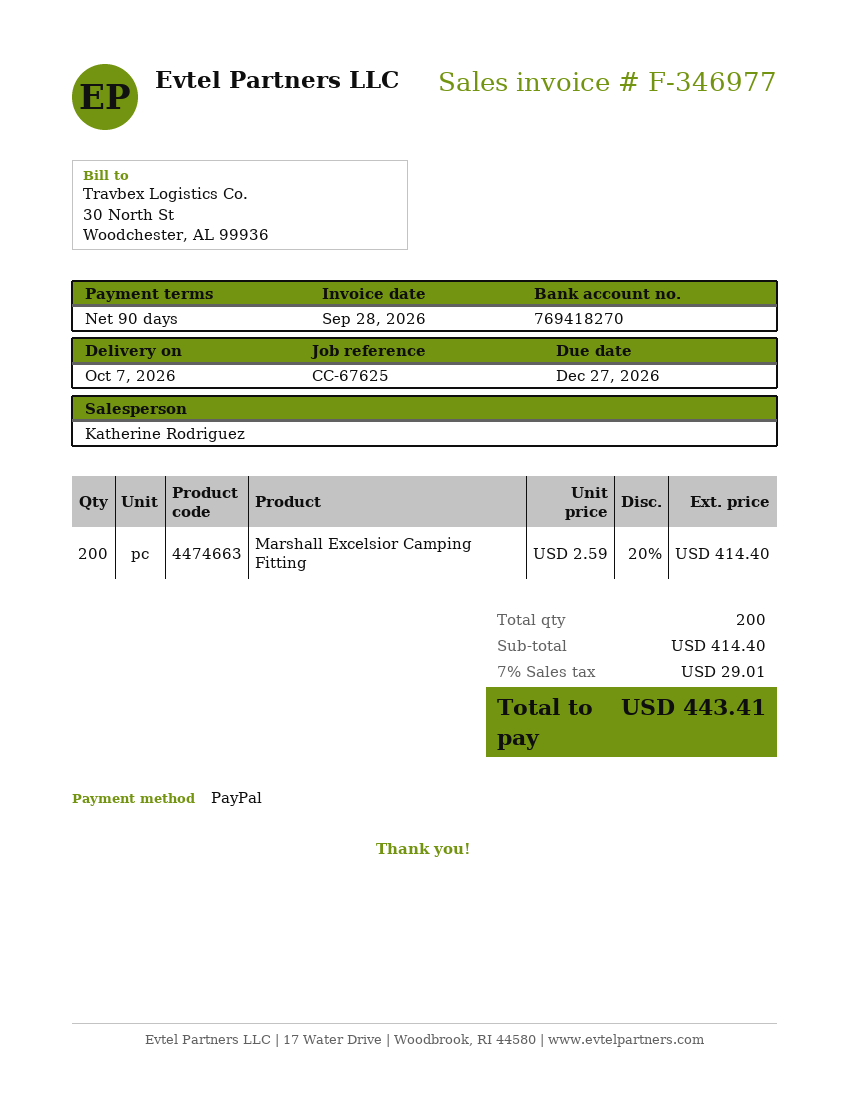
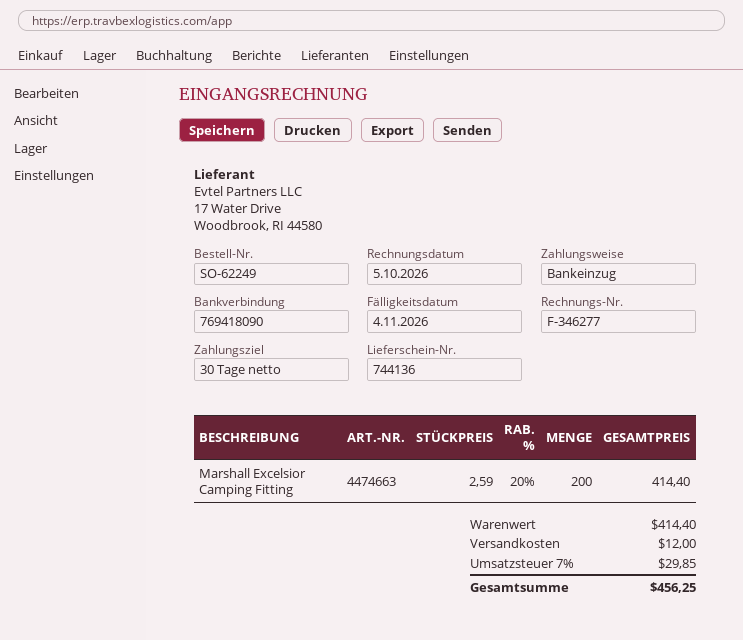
invoice number: F-346977 -> F-346277
invoice date: 2026-09-28 -> 2026-10-05
payment terms: 90 days -> 30 days
due date: 2026-12-27 -> 2026-11-04
payment method: PayPal -> direct debit
bank account: 769418270 -> 769418090
shipping: none -> 12.00
tax: 7% = 29.01 -> 7% = 29.85
total: 443.41 -> 456.25

